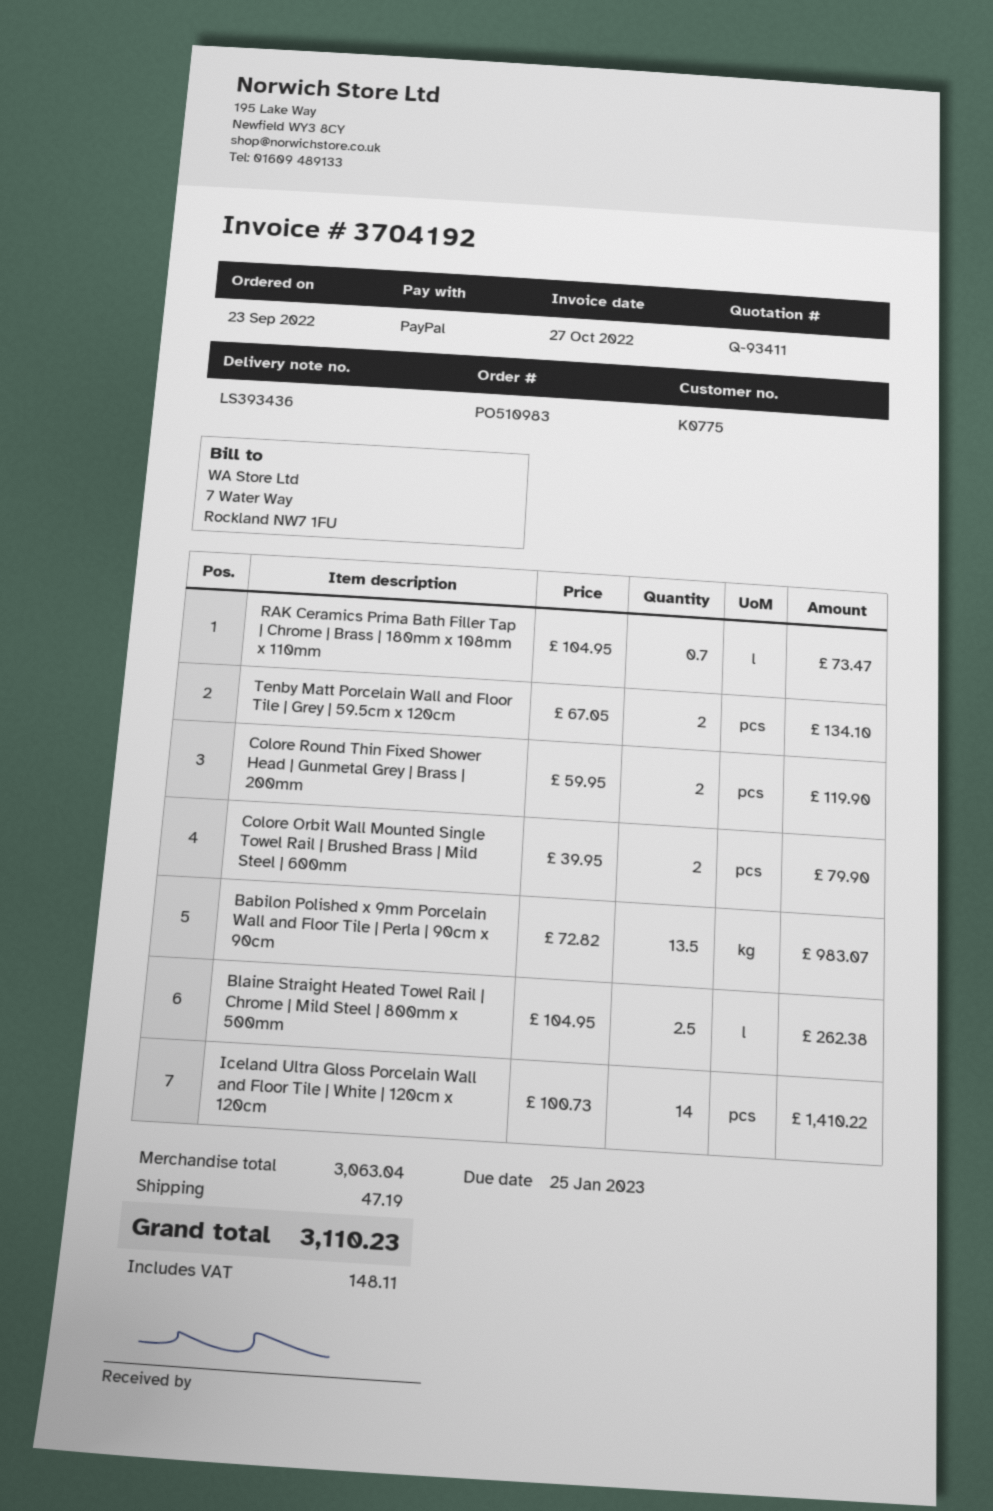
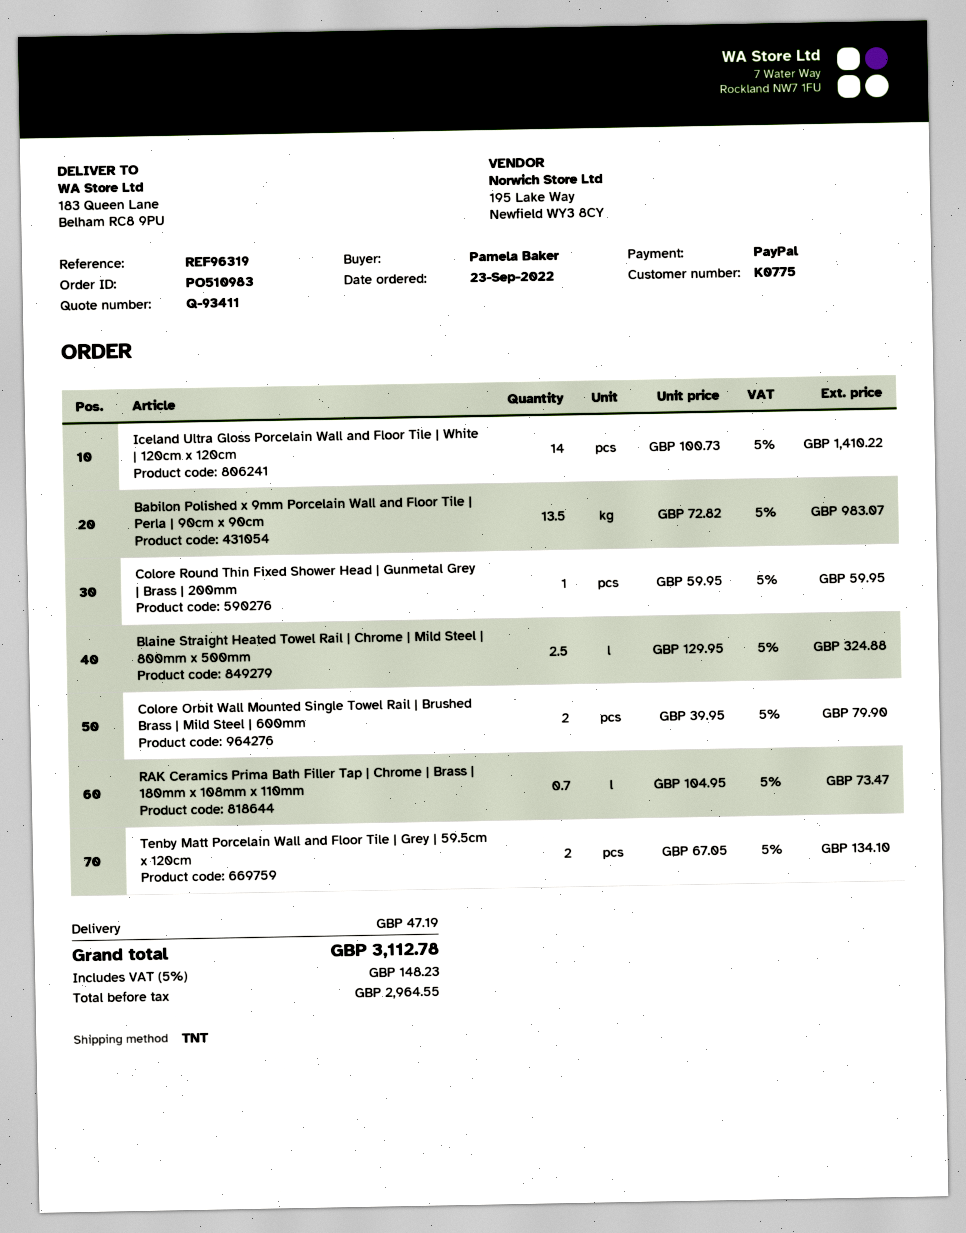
Colore Round Thin Fixed Shower Head | Gunmetal Grey | Brass | 200mm: 2 x 59.95 = 119.90 -> 1 x 59.95 = 59.95
Blaine Straight Heated Towel Rail | Chrome | Mild Steel | 800mm x 500mm: 2.5 x 104.95 = 262.38 -> 2.5 x 129.95 = 324.88
tax: 148.11 -> 148.23
total: 3110.23 -> 3112.78

